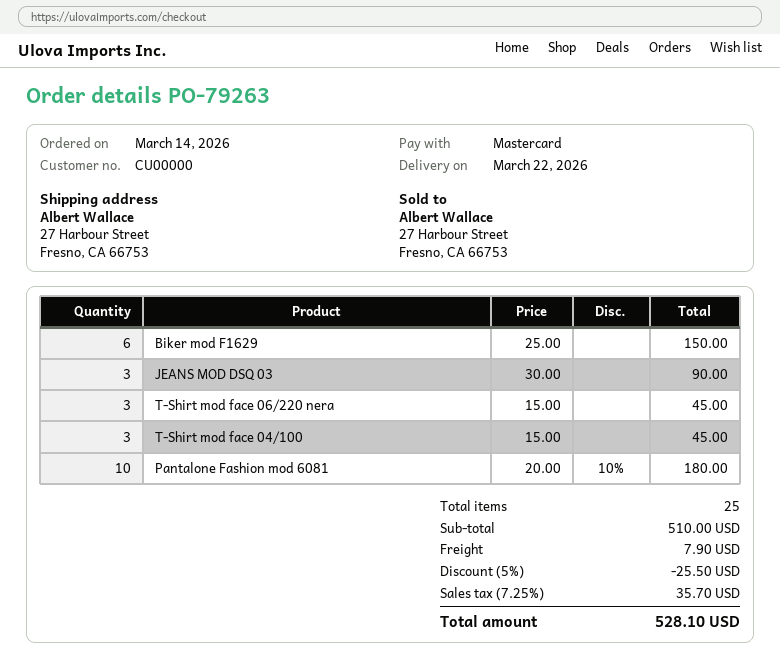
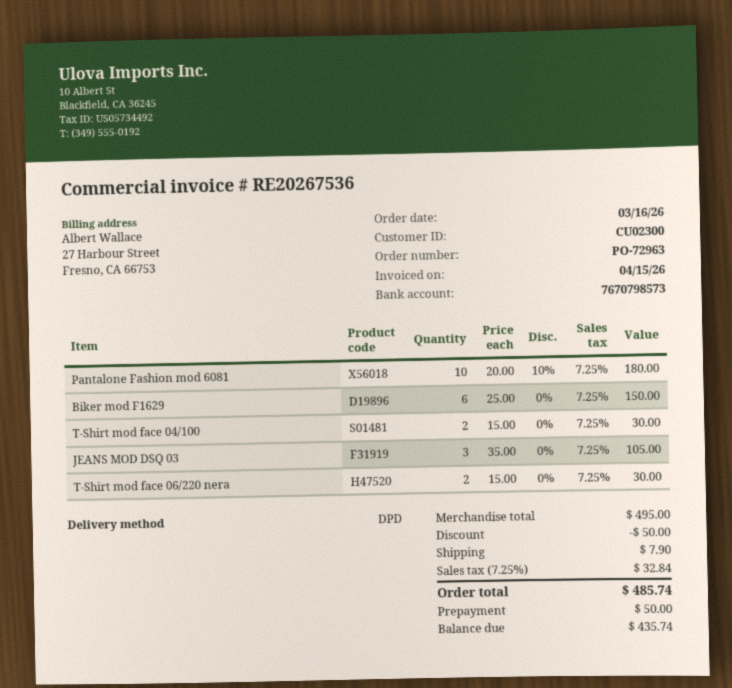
order number: PO-79263 -> PO-72963
order date: 2026-03-14 -> 2026-03-16
customer number: CU00000 -> CU02300
JEANS MOD DSQ 03: 3 x 30.00 = 90.00 -> 3 x 35.00 = 105.00
T-Shirt mod face 06/220 nera: 3 x 15.00 = 45.00 -> 2 x 15.00 = 30.00
T-Shirt mod face 04/100: 3 x 15.00 = 45.00 -> 2 x 15.00 = 30.00
subtotal: 510.00 -> 495.00
discount: 25.50 -> 50.00
tax: 7.25% = 35.70 -> 7.25% = 32.84
total: 528.10 -> 485.74

